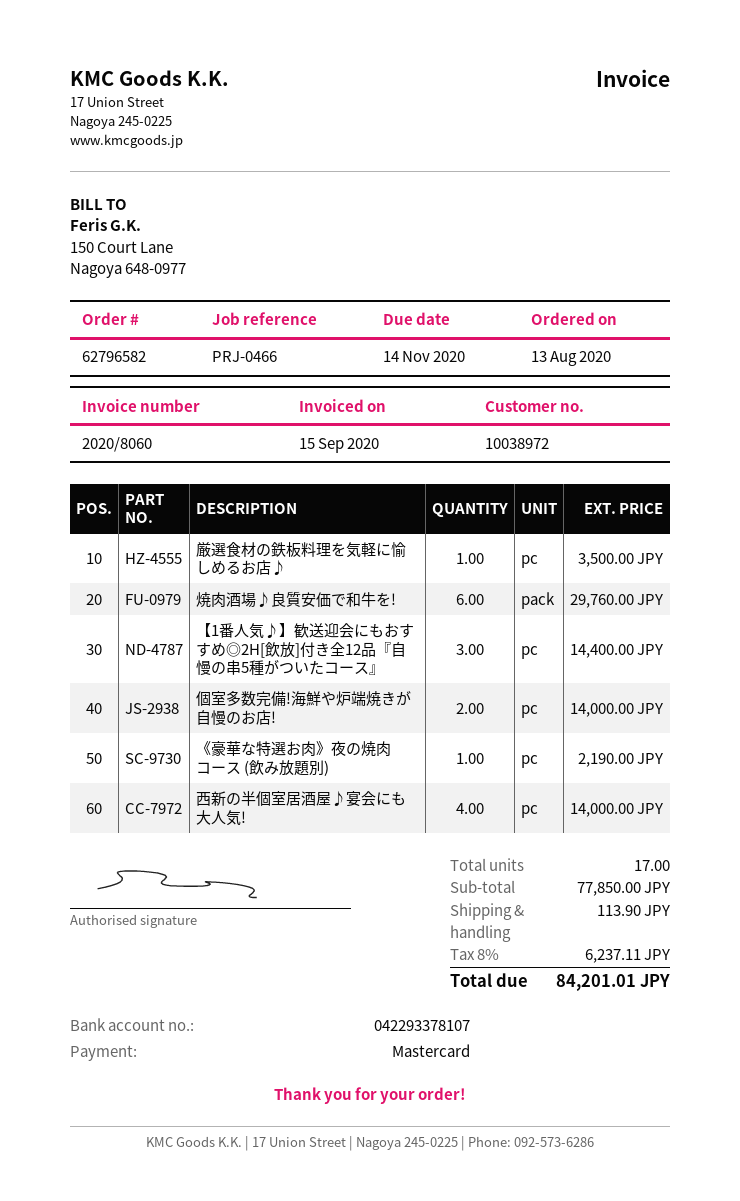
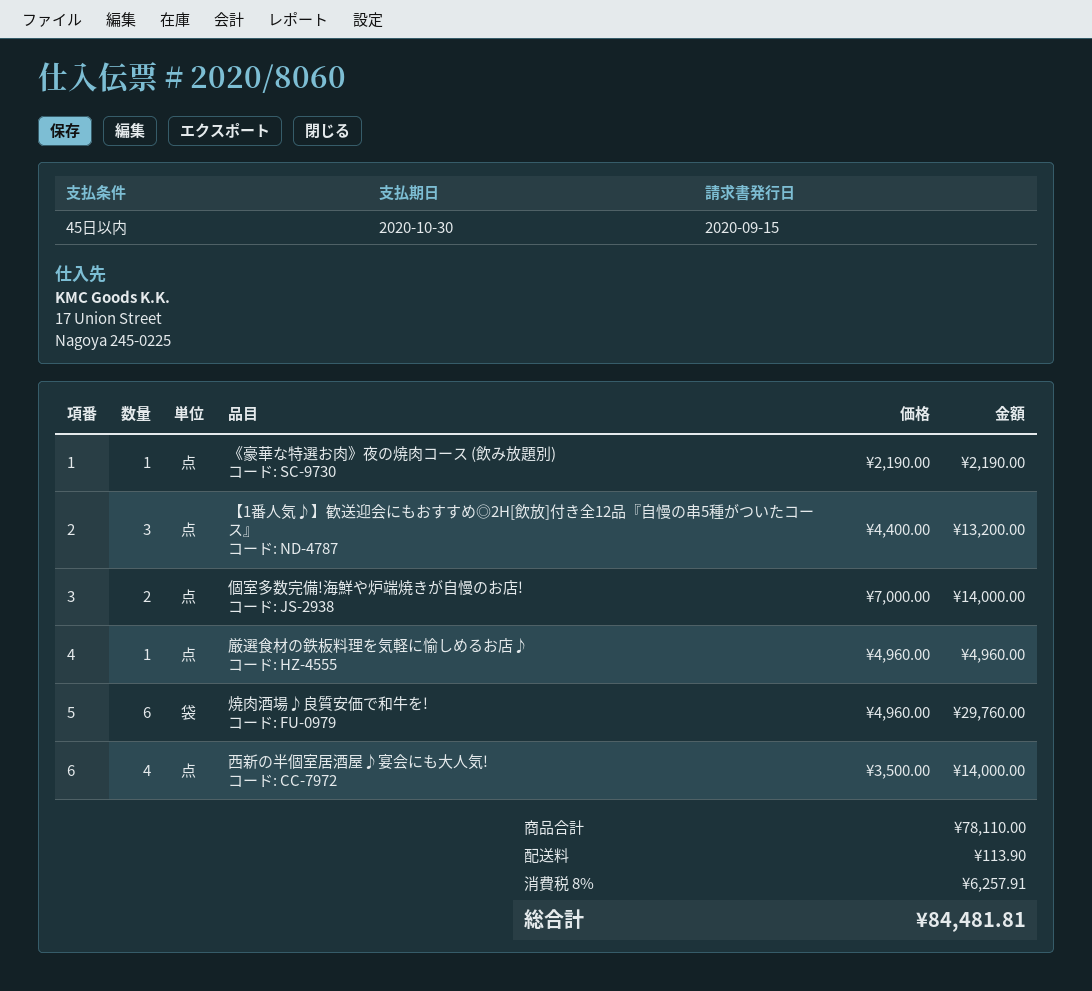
due date: 2020-11-14 -> 2020-10-30
厳選食材の鉄板料理を気軽に愉しめるお店♪: 1 for 3500.00 -> 1 for 4960.00
【1番人気♪】歓送迎会にもおすすめ◎2H[飲放]付き全12品『自慢の串5種がついたコース』: 3 for 14400.00 -> 3 for 13200.00
subtotal: 77850.00 -> 78110.00
tax: 8% = 6237.11 -> 8% = 6257.91
total: 84201.01 -> 84481.81

